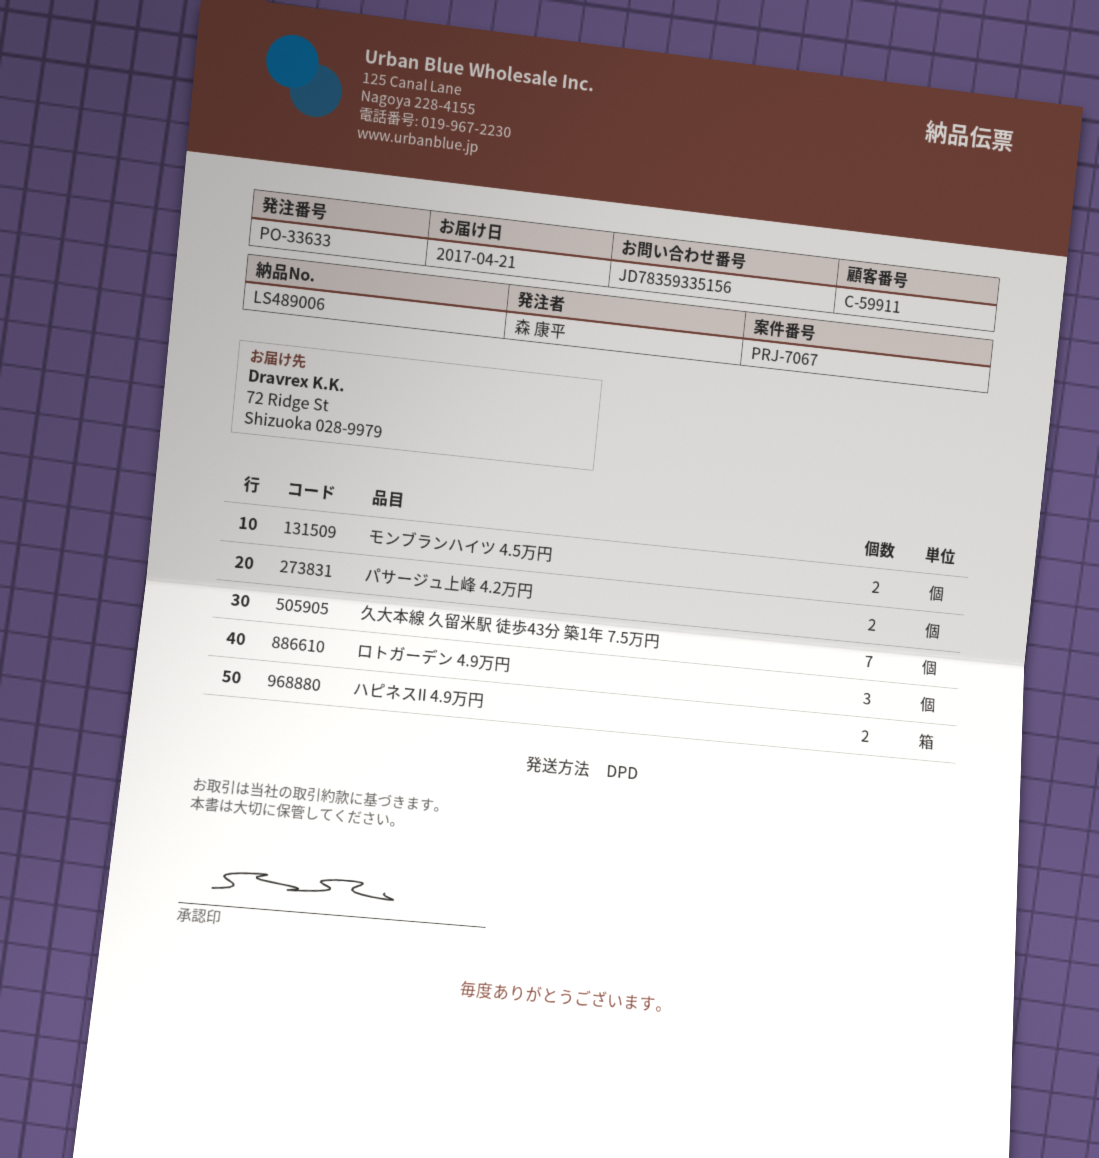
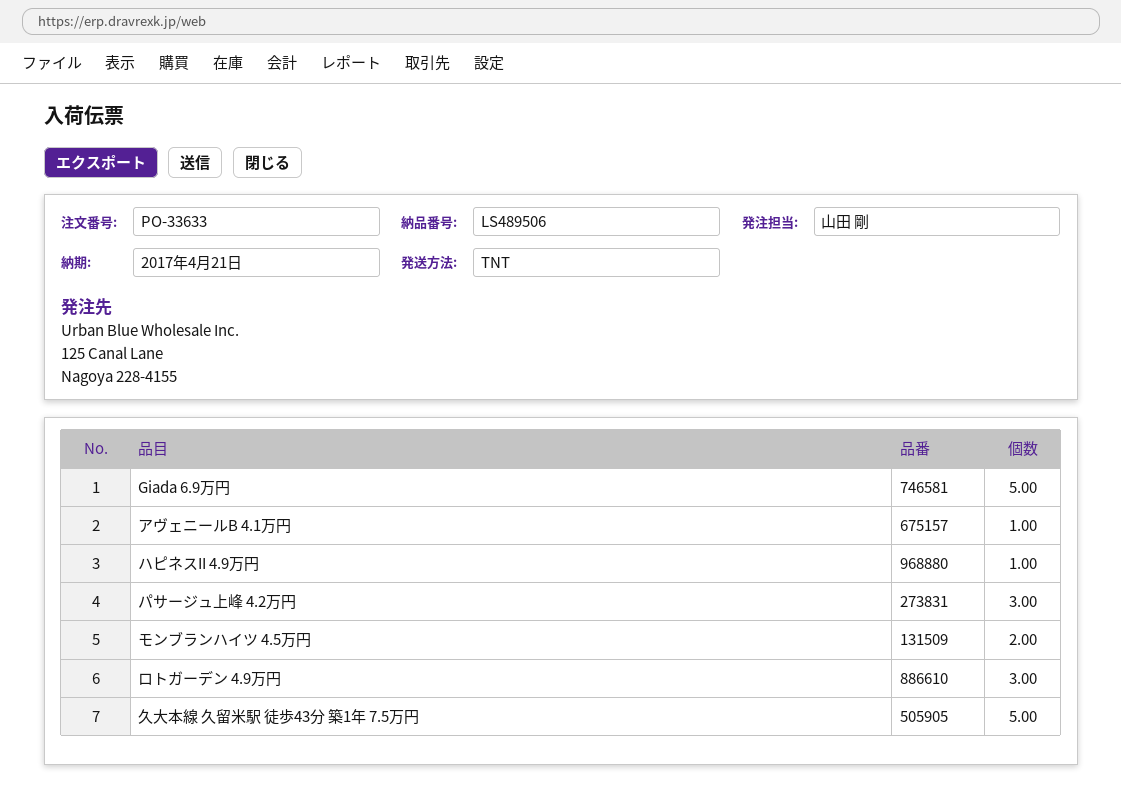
delivery note number: LS489006 -> LS489506
ordered by: 森 康平 -> 山田 剛
shipping method: DPD -> TNT
パサージュ上峰 4.2万円: 2 -> 3
久大本線 久留米駅 徒歩43分 築1年 7.5万円: 7 -> 5
ハピネスII 4.9万円: 2 -> 1
Giada 6.9万円: none -> 5
アヴェニールB 4.1万円: none -> 1

